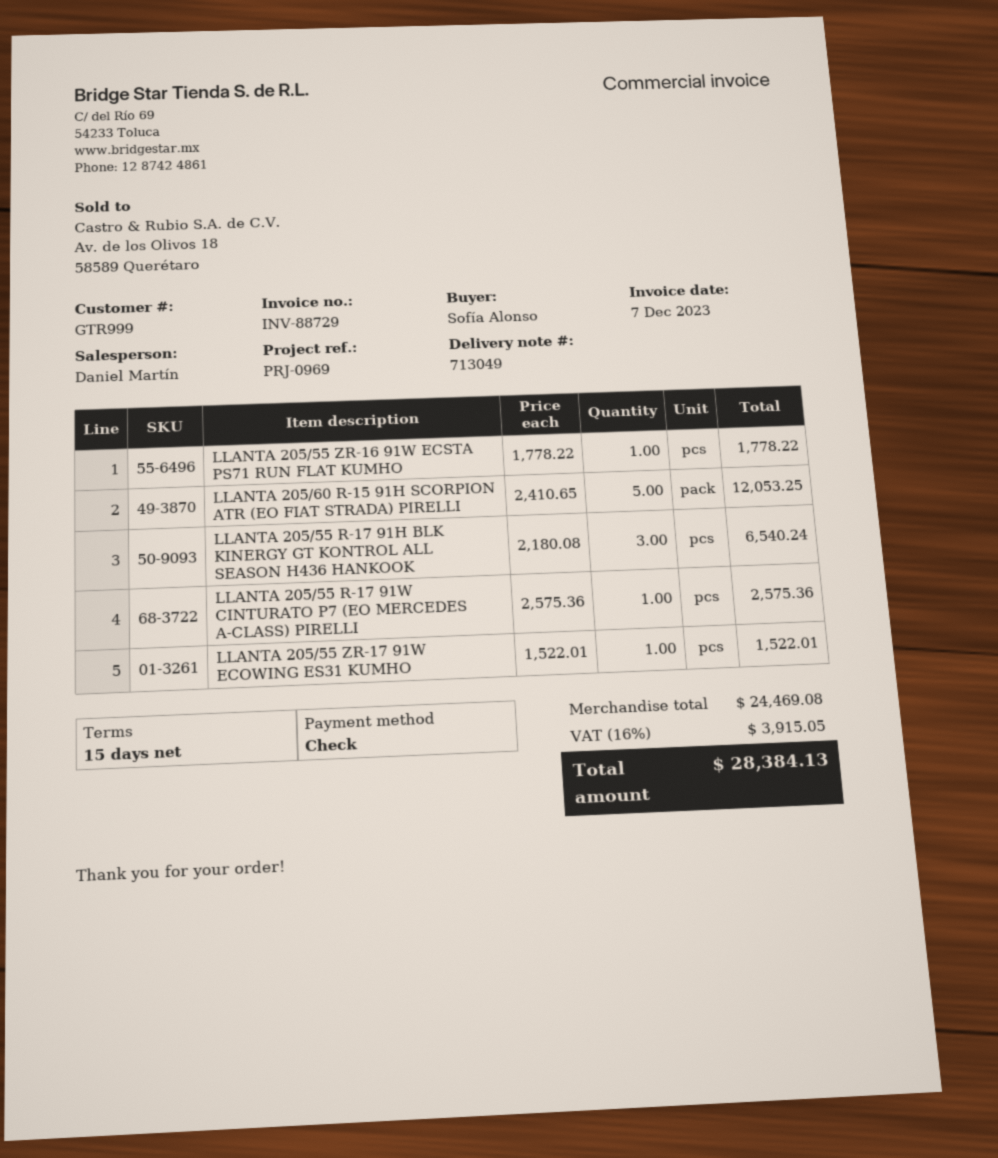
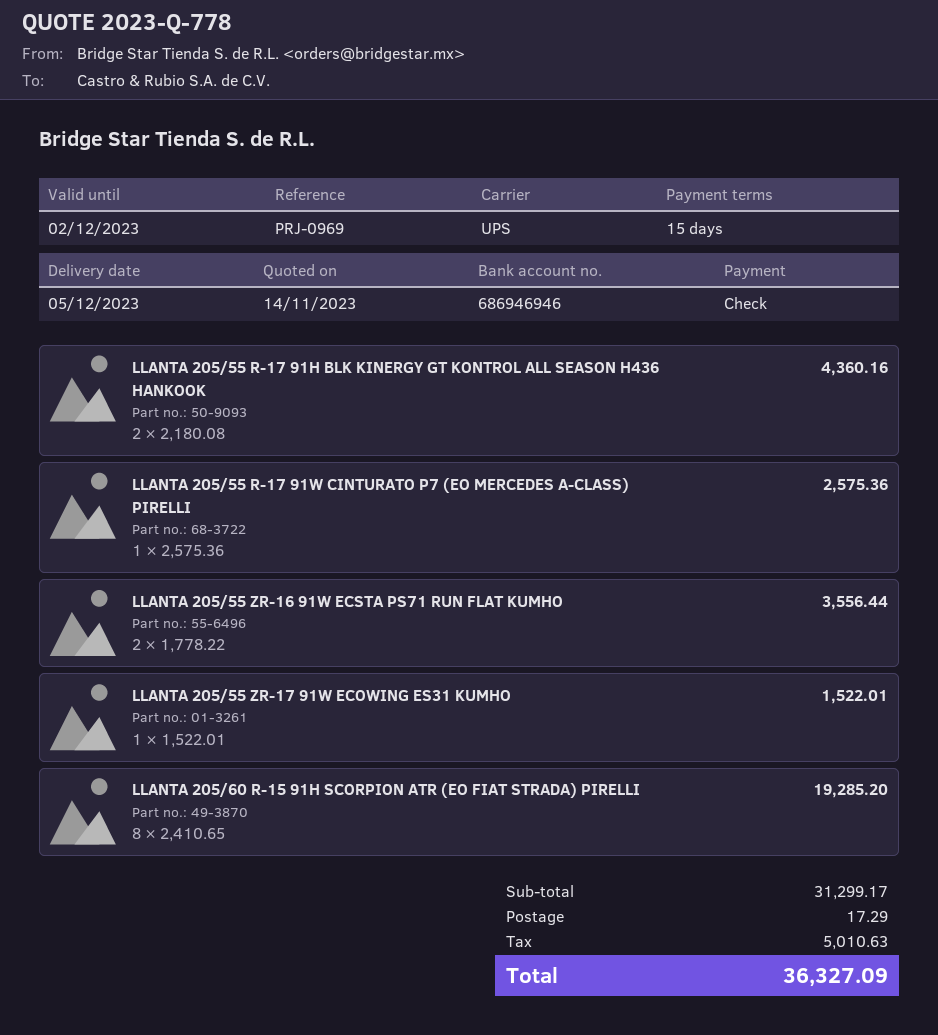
LLANTA 205/55 ZR-16 91W ECSTA PS71 RUN FLAT KUMHO: 1 x 1778.22 = 1778.22 -> 2 x 1778.22 = 3556.44
LLANTA 205/60 R-15 91H SCORPION ATR (EO FIAT STRADA) PIRELLI: 5 x 2410.65 = 12053.25 -> 8 x 2410.65 = 19285.20
LLANTA 205/55 R-17 91H BLK KINERGY GT KONTROL ALL SEASON H436 HANKOOK: 3 x 2180.08 = 6540.24 -> 2 x 2180.08 = 4360.16
subtotal: 24469.08 -> 31299.17
shipping: none -> 17.29
tax: 3915.05 -> 5010.63
total: 28384.13 -> 36327.09

